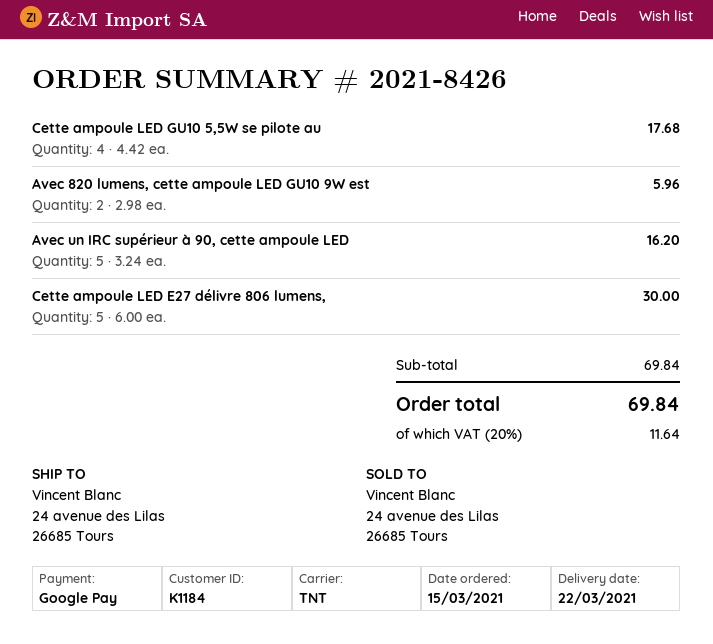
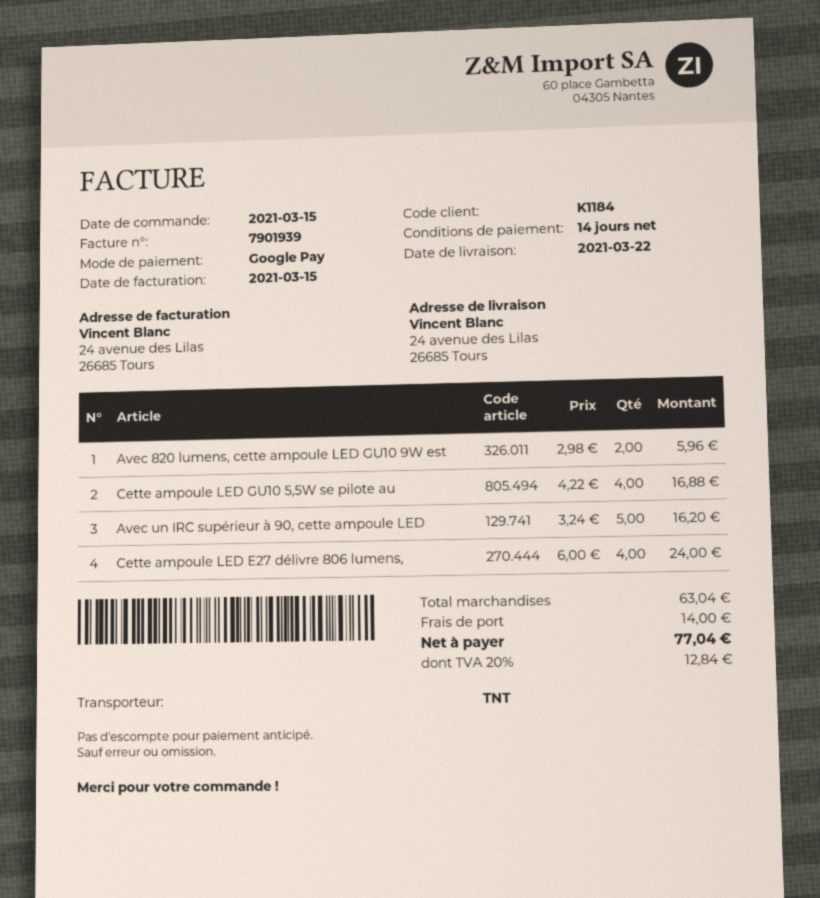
Cette ampoule LED GU10 5,5W se pilote au: 4 x 4.42 = 17.68 -> 4 x 4.22 = 16.88
Cette ampoule LED E27 délivre 806 lumens,: 5 x 6.00 = 30.00 -> 4 x 6.00 = 24.00
subtotal: 69.84 -> 63.04
shipping: none -> 14.00
tax: 20% = 11.64 -> 20% = 12.84
total: 69.84 -> 77.04

